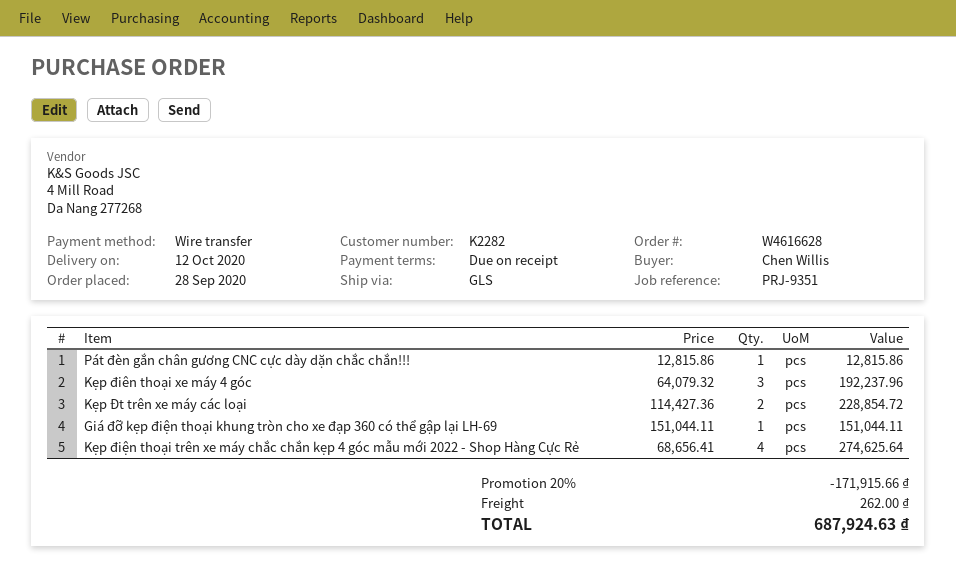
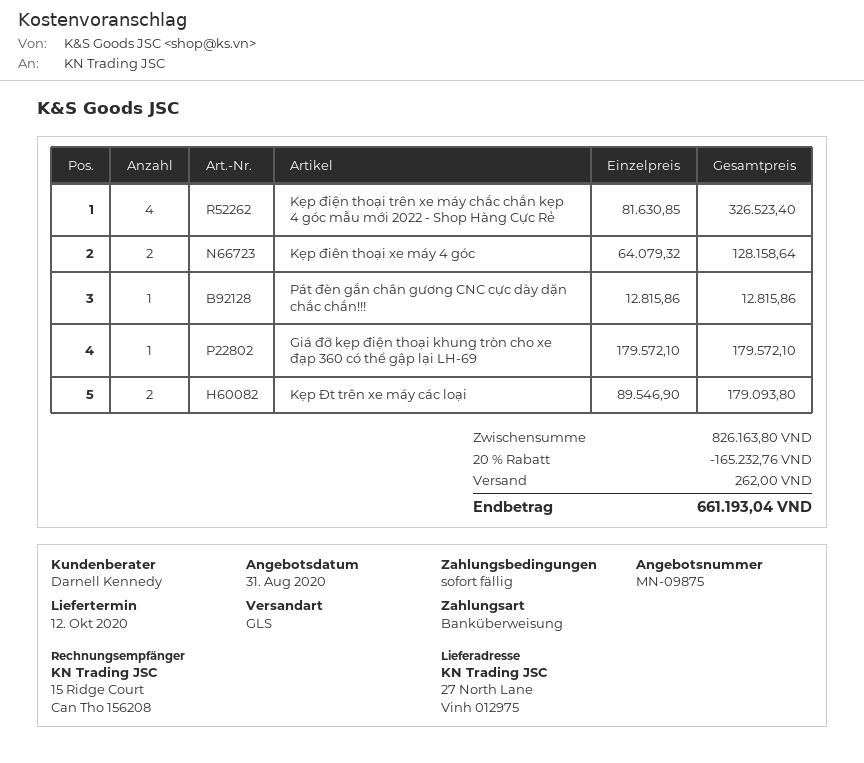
Kẹp điên thoại xe máy 4 góc: 3 x 64079.32 = 192237.96 -> 2 x 64079.32 = 128158.64
Kẹp Đt trên xe máy các loại: 2 x 114427.36 = 228854.72 -> 2 x 89546.90 = 179093.80
Giá đỡ kẹp điện thoại khung tròn cho xe đạp 360 có thể gập lại LH-69: 1 x 151044.11 = 151044.11 -> 1 x 179572.10 = 179572.10
Kẹp điện thoại trên xe máy chắc chắn kẹp 4 góc mẫu mới 2022 - Shop Hàng Cực Rẻ: 4 x 68656.41 = 274625.64 -> 4 x 81630.85 = 326523.40
discount: 20% = 171915.66 -> 20% = 165232.76
total: 687924.63 -> 661193.04

